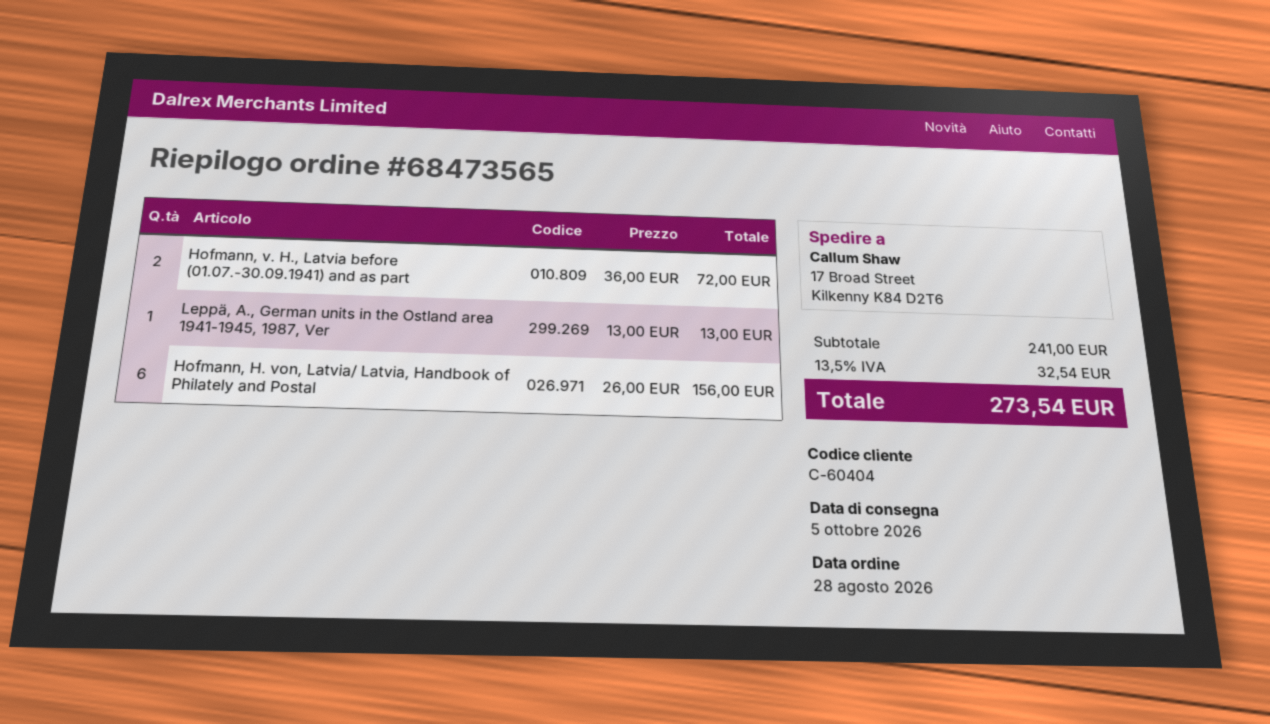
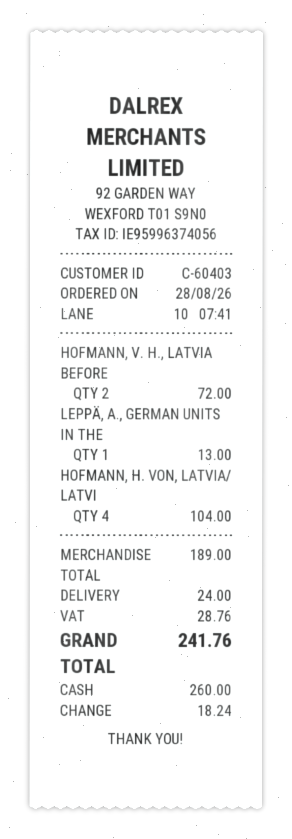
customer number: C-60404 -> C-60403
Hofmann, H. von, Latvia/ Latvia, Handbook of Philately and Postal: 6 for 156.00 -> 4 for 104.00
subtotal: 241.00 -> 189.00
shipping: none -> 24.00
tax: 32.54 -> 28.76
total: 273.54 -> 241.76

